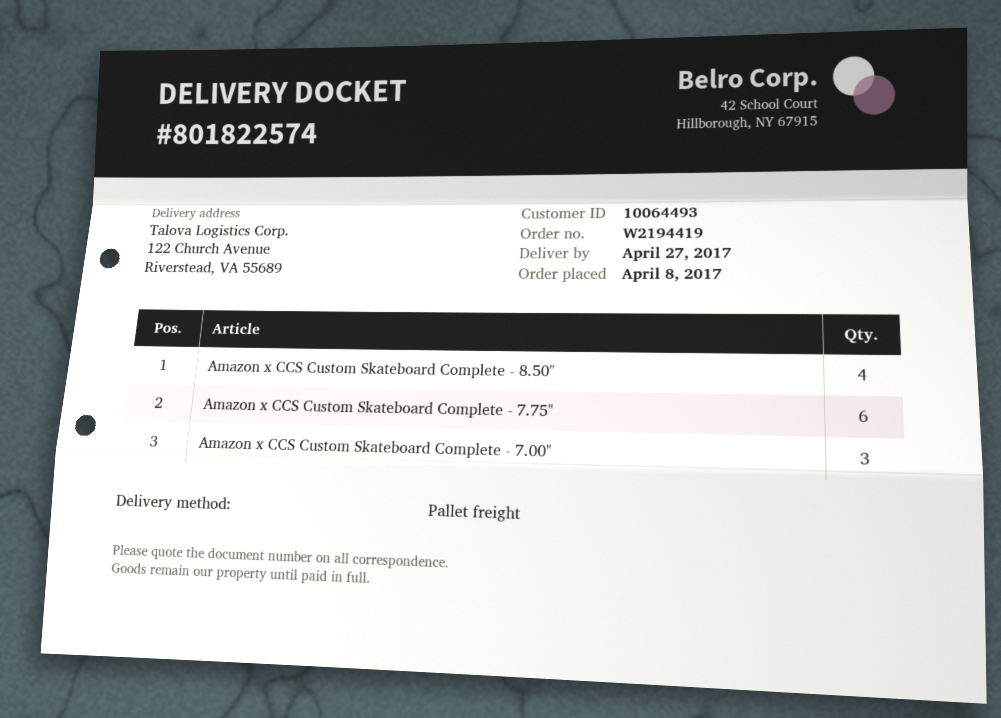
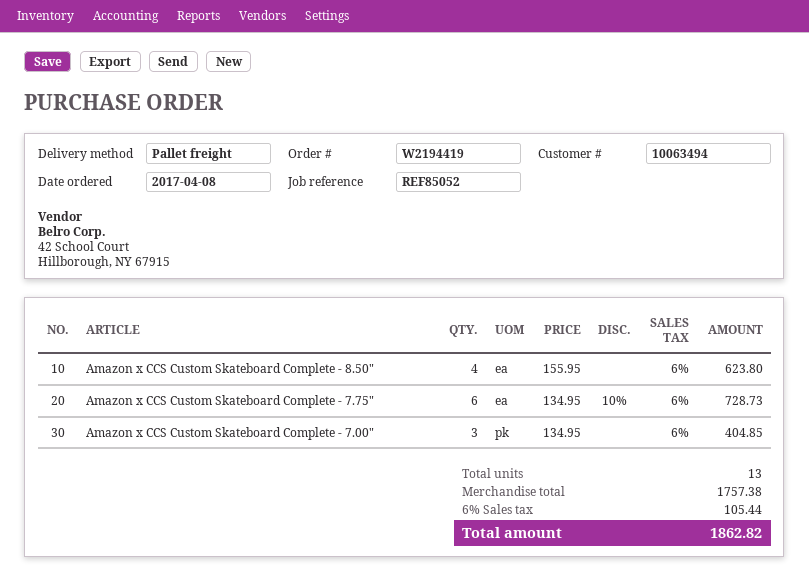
customer number: 10064493 -> 10063494

